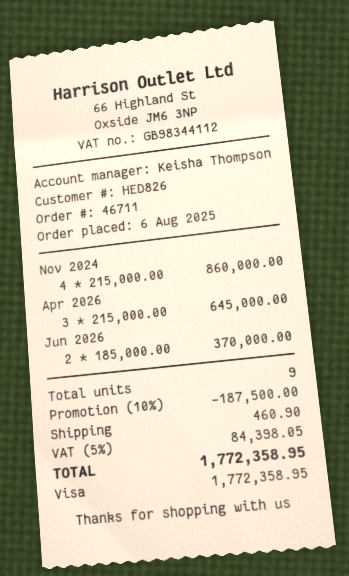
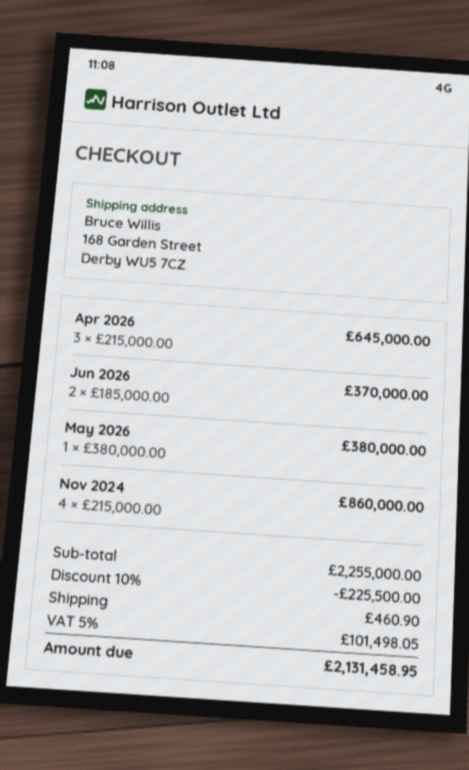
May 2026: none -> 1 x 380000.00 = 380000.00
discount: 10% = 187500.00 -> 10% = 225500.00
tax: 5% = 84398.05 -> 5% = 101498.05
total: 1772358.95 -> 2131458.95

